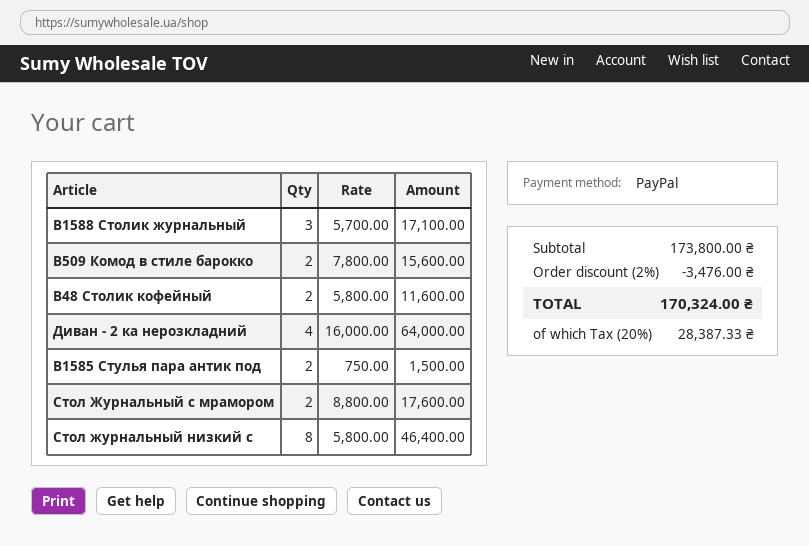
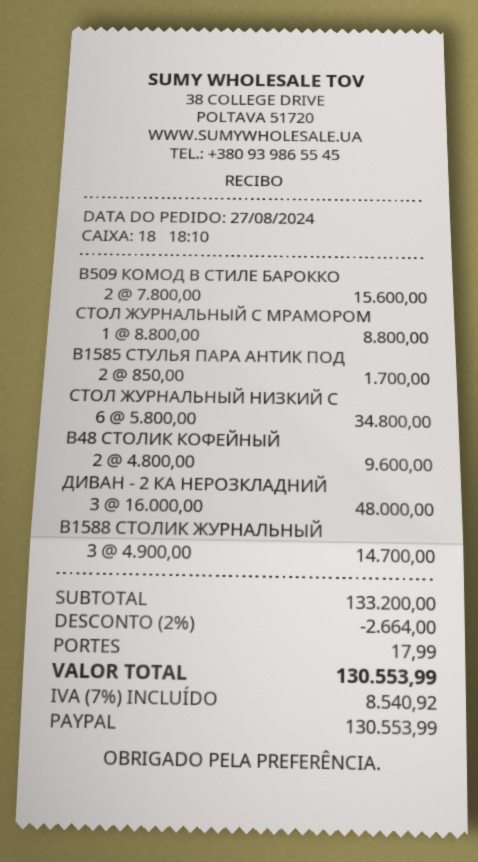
В1588 Столик журнальный: 3 x 5700.00 = 17100.00 -> 3 x 4900.00 = 14700.00
В48 Столик кофейный: 2 x 5800.00 = 11600.00 -> 2 x 4800.00 = 9600.00
Диван - 2 ка нерозкладний: 4 x 16000.00 = 64000.00 -> 3 x 16000.00 = 48000.00
В1585 Стулья пара антик под: 2 x 750.00 = 1500.00 -> 2 x 850.00 = 1700.00
Стол Журнальный с мрамором: 2 x 8800.00 = 17600.00 -> 1 x 8800.00 = 8800.00
Стол журнальный низкий с: 8 x 5800.00 = 46400.00 -> 6 x 5800.00 = 34800.00
subtotal: 173800.00 -> 133200.00
discount: 2% = 3476.00 -> 2% = 2664.00
shipping: none -> 17.99
tax: 20% = 28387.33 -> 7% = 8540.92
total: 170324.00 -> 130553.99

